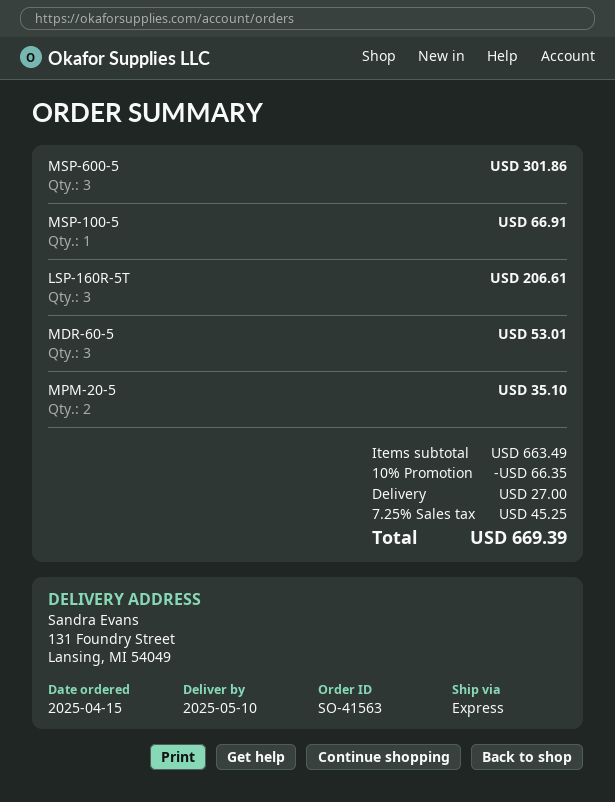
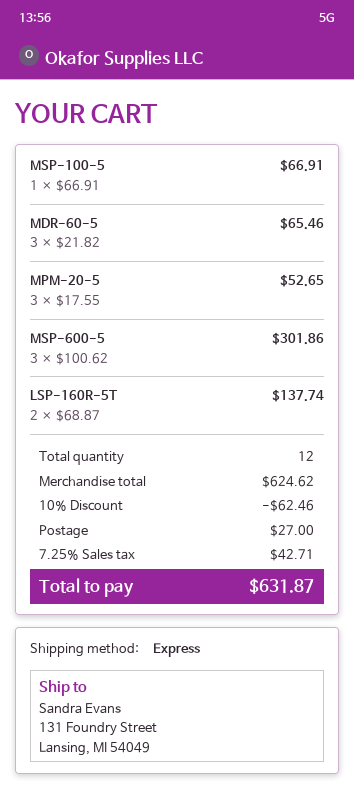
LSP-160R-5T: 3 for 206.61 -> 2 for 137.74
MDR-60-5: 3 for 53.01 -> 3 for 65.46
MPM-20-5: 2 for 35.10 -> 3 for 52.65
subtotal: 663.49 -> 624.62
discount: 10% = 66.35 -> 10% = 62.46
tax: 7.25% = 45.25 -> 7.25% = 42.71
total: 669.39 -> 631.87

